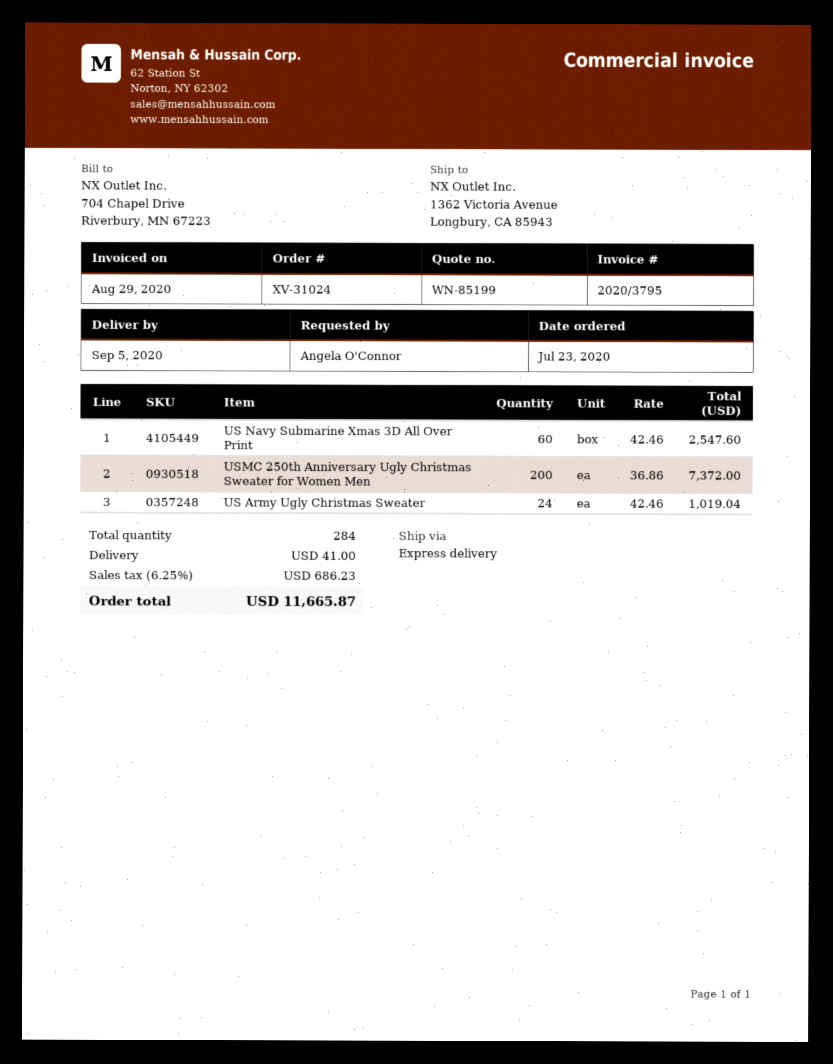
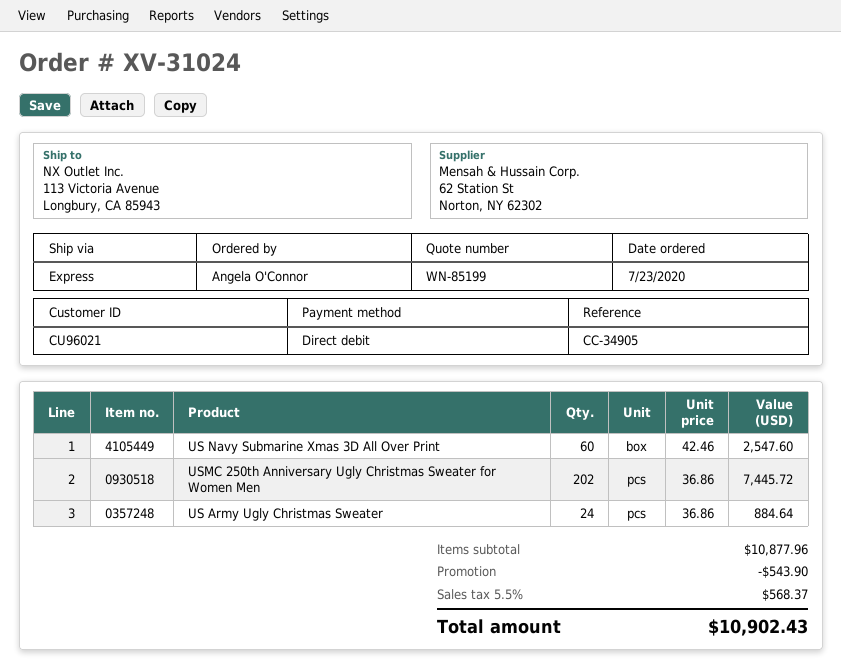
ship to: 1362 Victoria Avenue, Longbury, CA 85943 -> 113 Victoria Avenue, Longbury, CA 85943
USMC 250th Anniversary Ugly Christmas Sweater for Women Men: 200 x 36.86 = 7372.00 -> 202 x 36.86 = 7445.72
US Army Ugly Christmas Sweater: 24 x 42.46 = 1019.04 -> 24 x 36.86 = 884.64
discount: none -> 543.90
shipping: 41.00 -> none
tax: 6.25% = 686.23 -> 5.5% = 568.37
total: 11665.87 -> 10902.43

